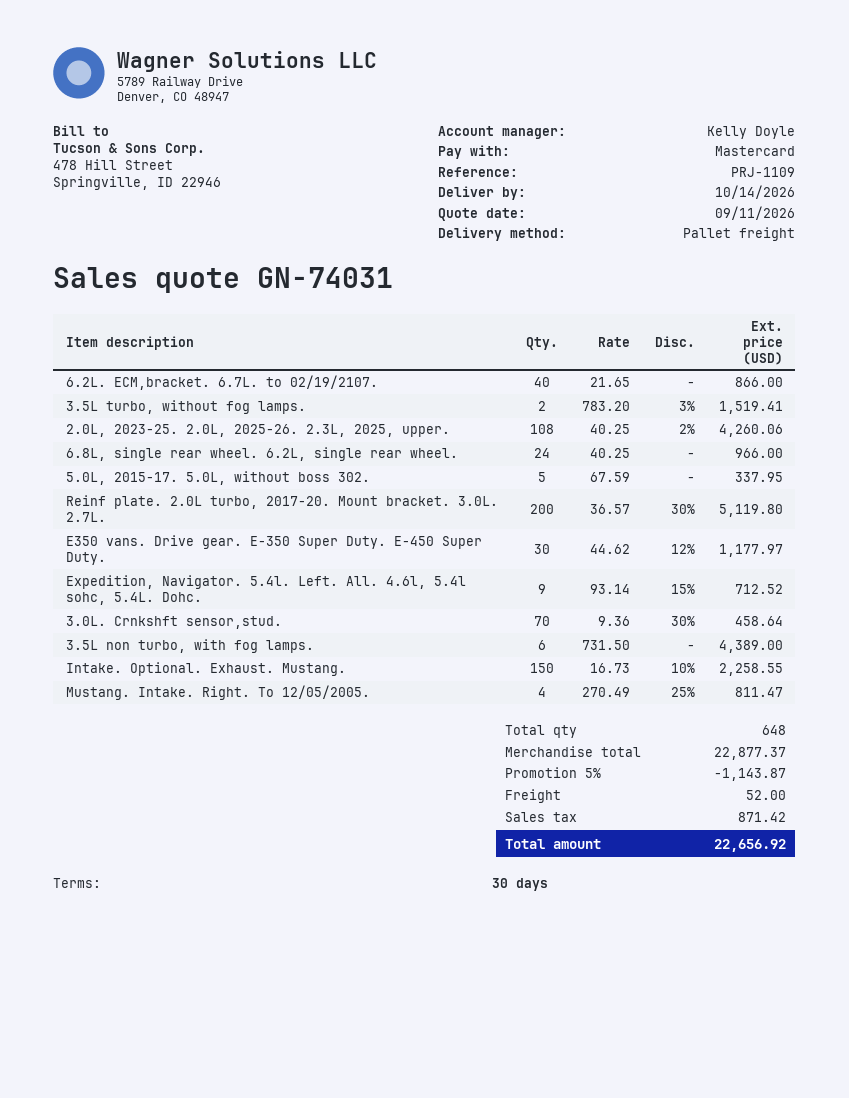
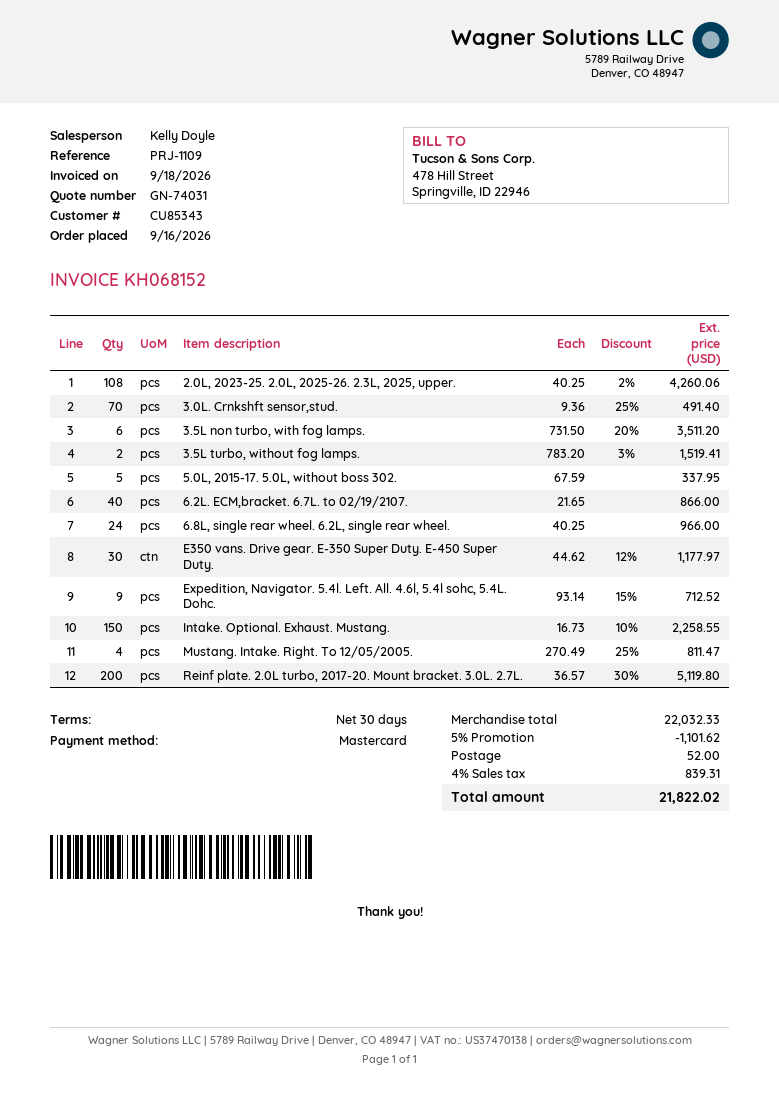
3.0L. Crnkshft sensor,stud.: 70 x 9.36 - 30% = 458.64 -> 70 x 9.36 - 25% = 491.40
3.5L non turbo, with fog lamps.: 6 x 731.50 = 4389.00 -> 6 x 731.50 - 20% = 3511.20
subtotal: 22877.37 -> 22032.33
discount: 5% = 1143.87 -> 5% = 1101.62
tax: 871.42 -> 839.31
total: 22656.92 -> 21822.02

